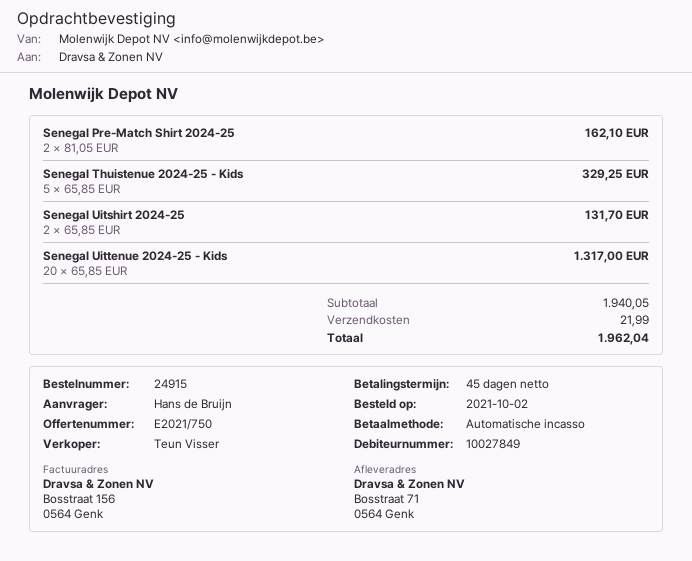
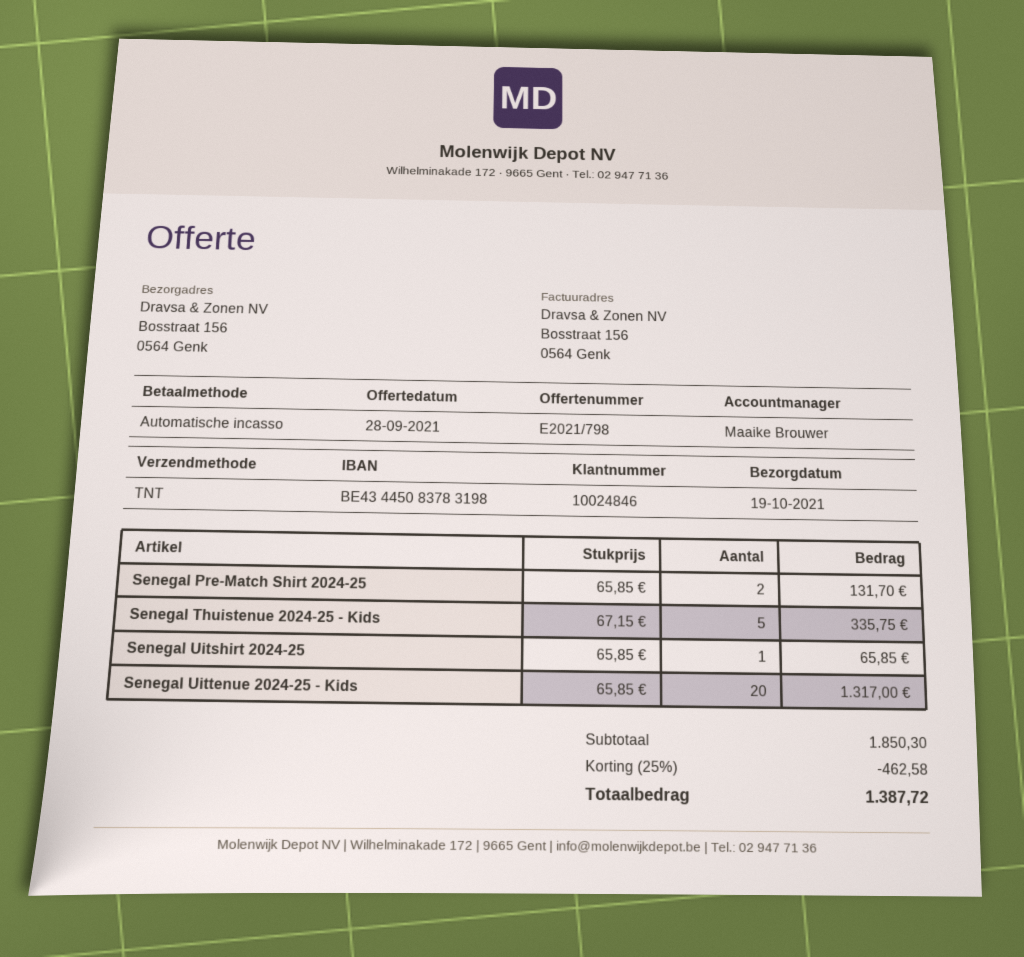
quote number: E2021/750 -> E2021/798
customer number: 10027849 -> 10024846
sales rep: Teun Visser -> Maaike Brouwer
ship to: Bosstraat 71, 0564 Genk -> Bosstraat 156, 0564 Genk
Senegal Pre-Match Shirt 2024-25: 2 x 81.05 = 162.10 -> 2 x 65.85 = 131.70
Senegal Thuistenue 2024-25 - Kids: 5 x 65.85 = 329.25 -> 5 x 67.15 = 335.75
Senegal Uitshirt 2024-25: 2 x 65.85 = 131.70 -> 1 x 65.85 = 65.85
subtotal: 1940.05 -> 1850.30
discount: none -> 25% = 462.58
shipping: 21.99 -> none
total: 1962.04 -> 1387.72

